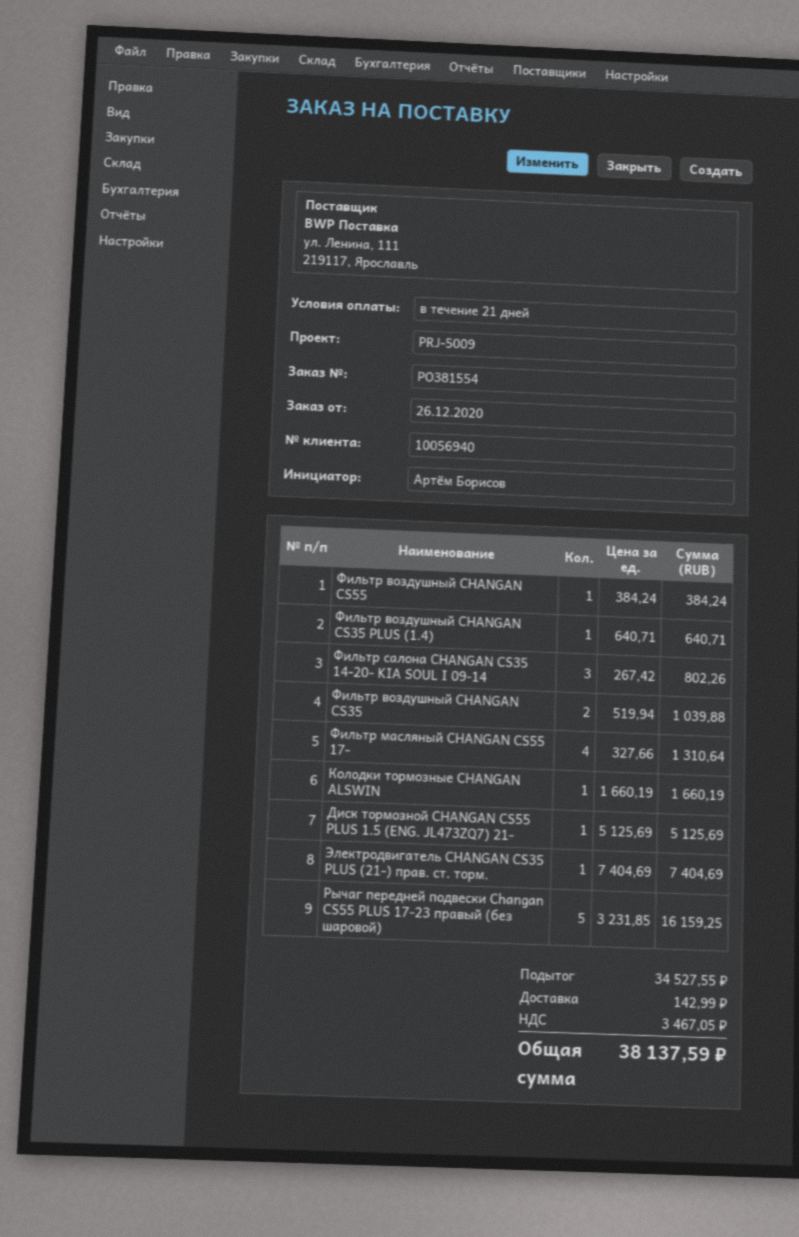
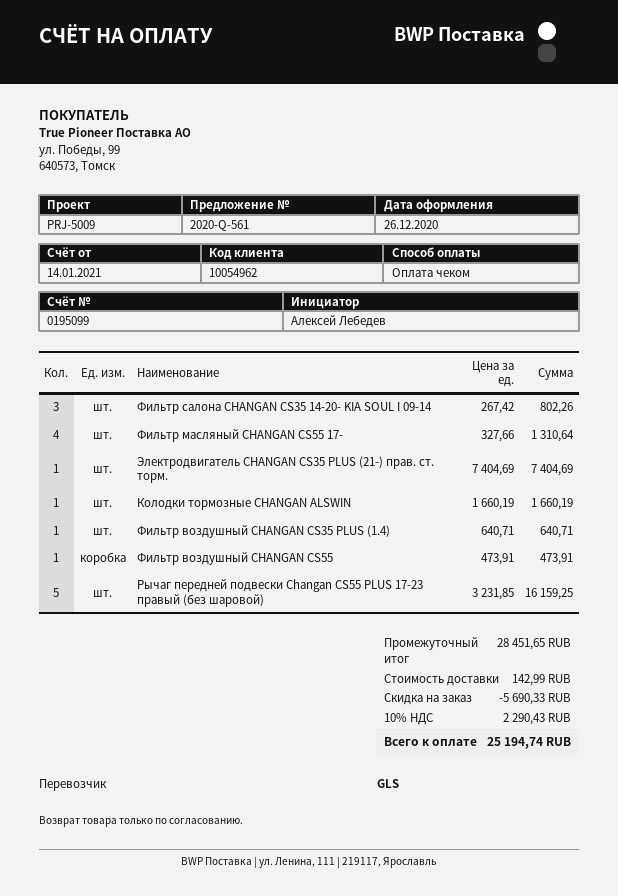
customer number: 10056940 -> 10054962
ordered by: Артём Борисов -> Алексей Лебедев
Фильтр воздушный CHANGAN CS55: 1 x 384.24 = 384.24 -> 1 x 473.91 = 473.91
Фильтр воздушный CHANGAN CS35: 2 x 519.94 = 1039.88 -> none
Диск тормозной CHANGAN CS55 PLUS 1.5 (ENG. JL473ZQ7) 21-: 1 x 5125.69 = 5125.69 -> none
subtotal: 34527.55 -> 28451.65
discount: none -> 5690.33
tax: 3467.05 -> 2290.43
total: 38137.59 -> 25194.74

